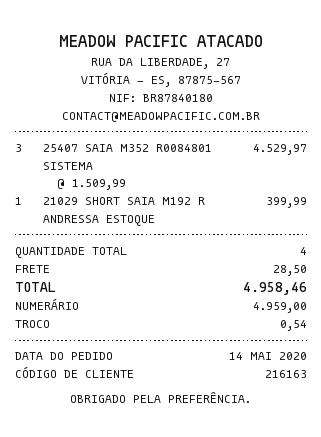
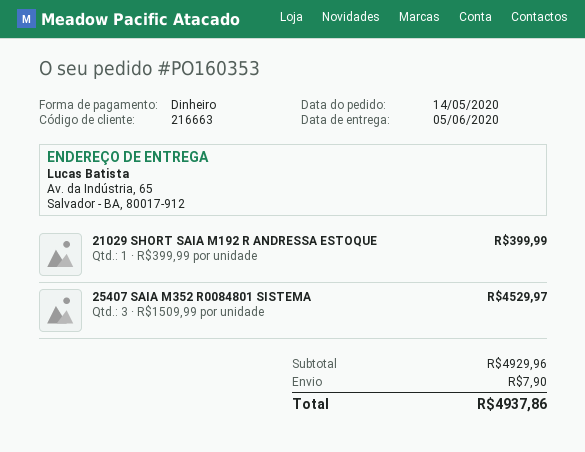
customer number: 216163 -> 216663
shipping: 28.50 -> 7.90
total: 4958.46 -> 4937.86

